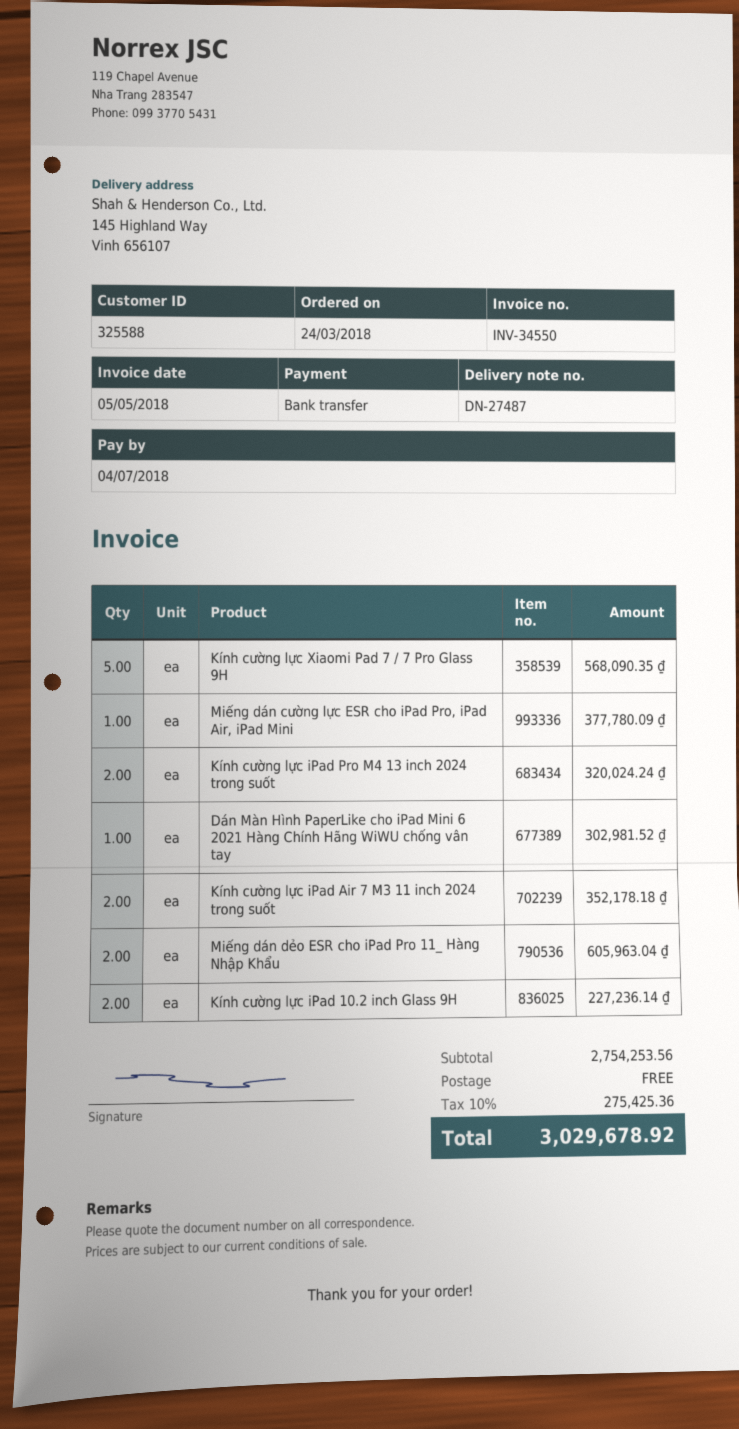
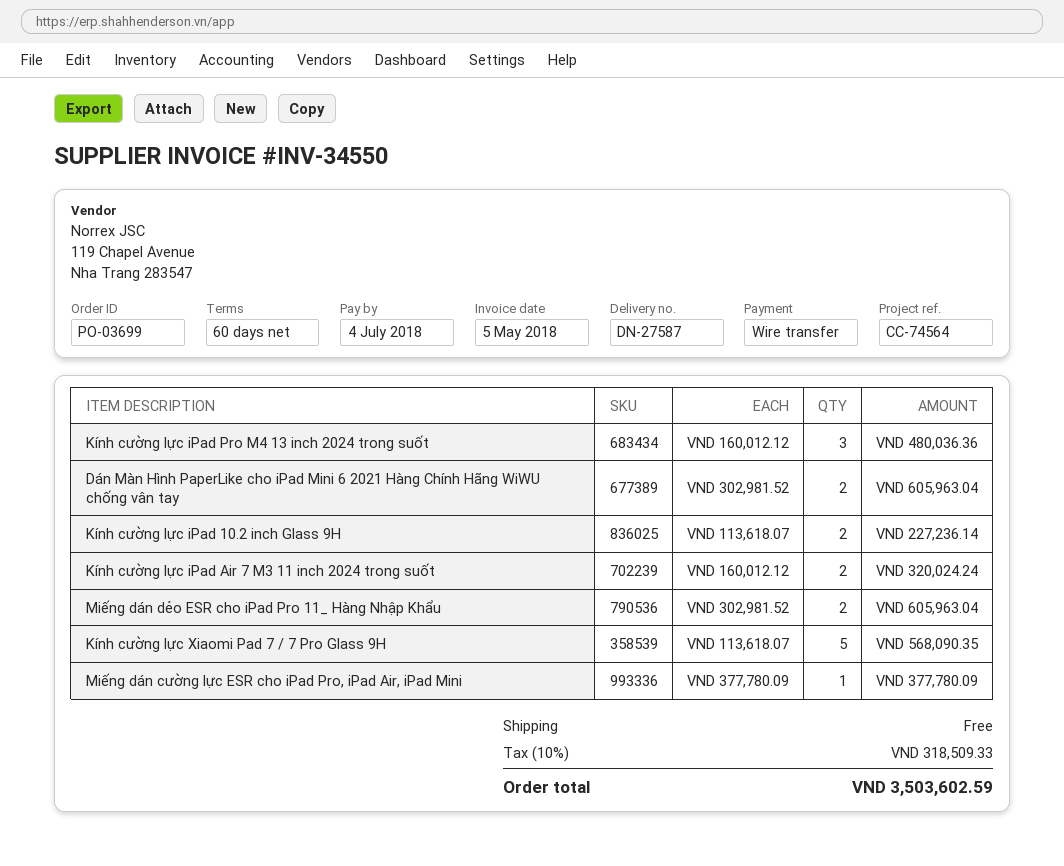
delivery note number: DN-27487 -> DN-27587
Kính cường lực iPad Pro M4 13 inch 2024 trong suốt: 2 for 320024.24 -> 3 for 480036.36
Dán Màn Hình PaperLike cho iPad Mini 6 2021 Hàng Chính Hãng WiWU chống vân tay: 1 for 302981.52 -> 2 for 605963.04
Kính cường lực iPad Air 7 M3 11 inch 2024 trong suốt: 2 for 352178.18 -> 2 for 320024.24
tax: 10% = 275425.36 -> 10% = 318509.33
total: 3029678.92 -> 3503602.59

